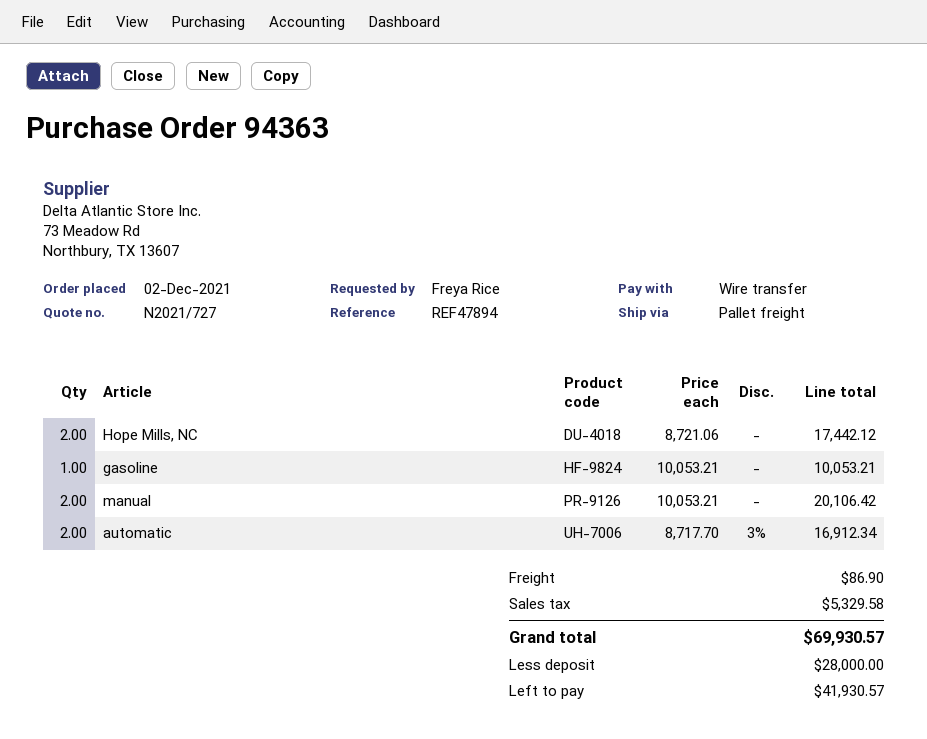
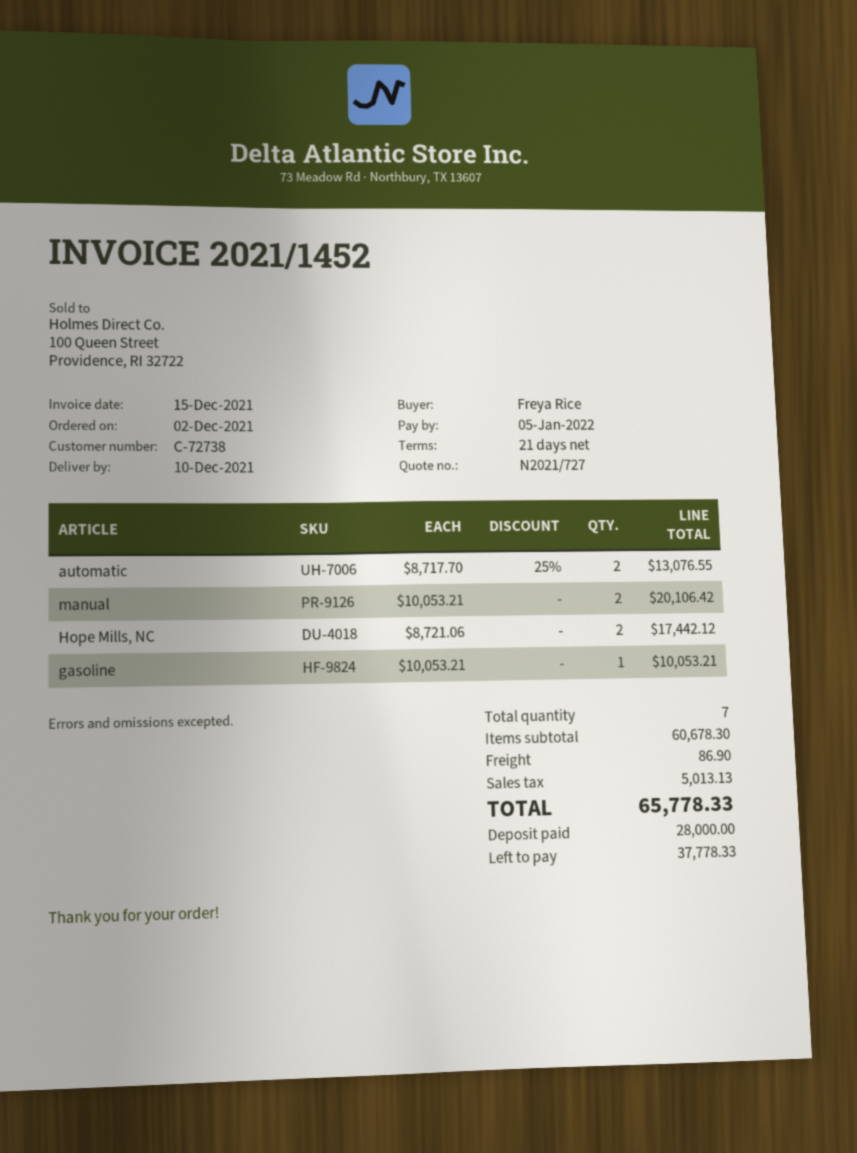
automatic: 2 x 8717.70 - 3% = 16912.34 -> 2 x 8717.70 - 25% = 13076.55
tax: 5329.58 -> 5013.13
total: 69930.57 -> 65778.33
balance: 41930.57 -> 37778.33

